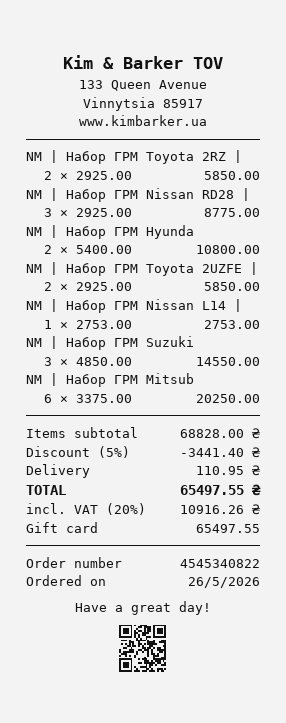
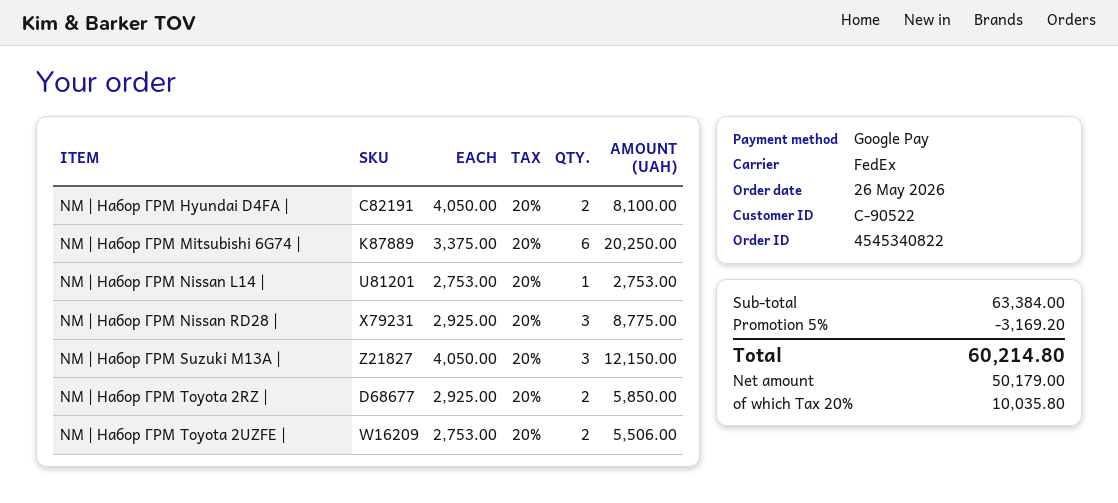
payment method: gift card -> Google Pay
NM | Набор ГРМ Hyunda: 2 x 5400.00 = 10800.00 -> 2 x 4050.00 = 8100.00
NM | Набор ГРМ Toyota 2UZFE |: 2 x 2925.00 = 5850.00 -> 2 x 2753.00 = 5506.00
NM | Набор ГРМ Suzuki: 3 x 4850.00 = 14550.00 -> 3 x 4050.00 = 12150.00
subtotal: 68828.00 -> 63384.00
discount: 5% = 3441.40 -> 5% = 3169.20
shipping: 110.95 -> none
tax: 20% = 10916.26 -> 20% = 10035.80
total: 65497.55 -> 60214.80

